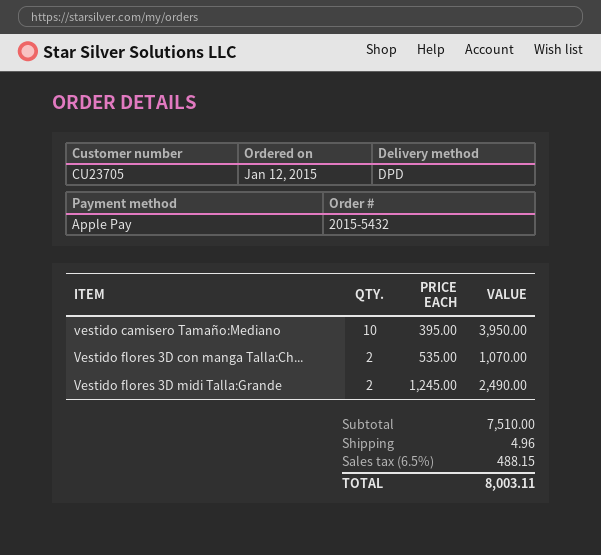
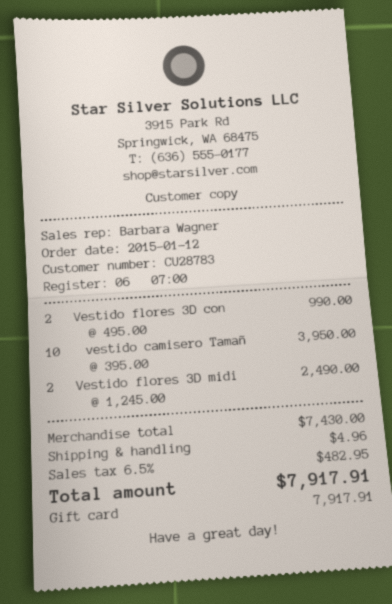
customer number: CU23705 -> CU28783
payment method: Apple Pay -> gift card
Vestido flores 3D con manga Talla:Ch...: 2 x 535.00 = 1070.00 -> 2 x 495.00 = 990.00
subtotal: 7510.00 -> 7430.00
tax: 6.5% = 488.15 -> 6.5% = 482.95
total: 8003.11 -> 7917.91

